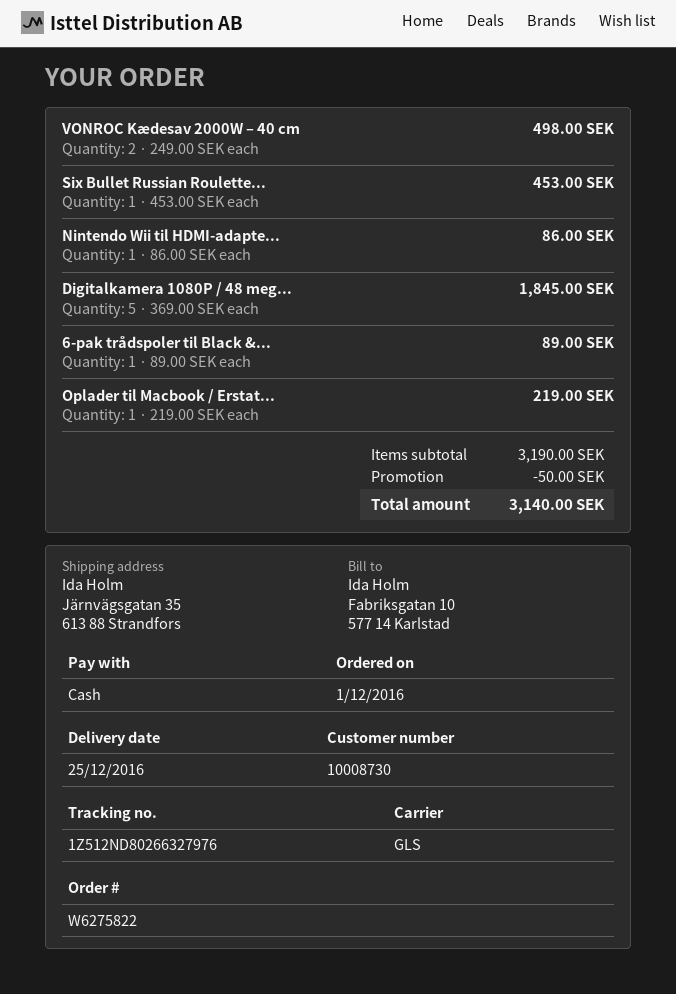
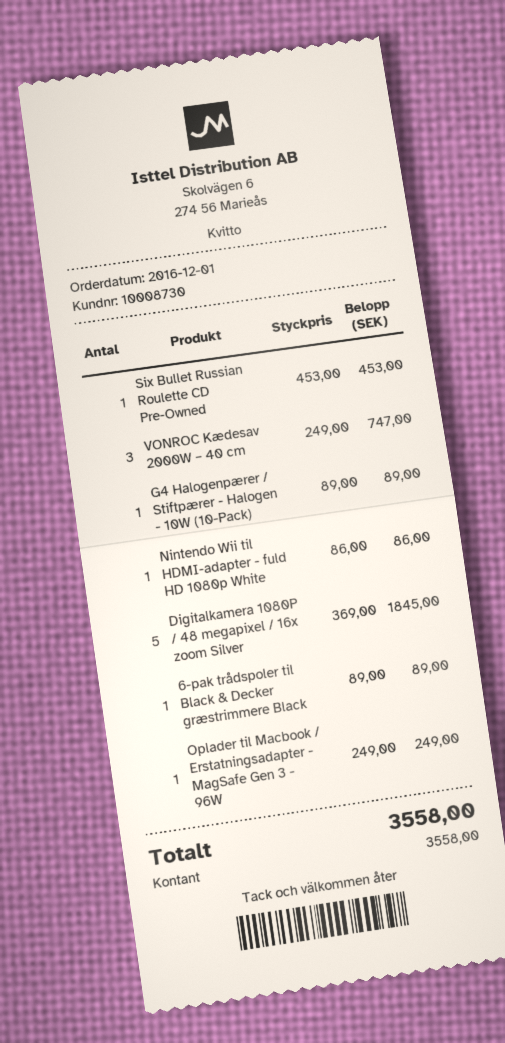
VONROC Kædesav 2000W – 40 cm: 2 x 249.00 = 498.00 -> 3 x 249.00 = 747.00
Oplader til Macbook / Erstat...: 1 x 219.00 = 219.00 -> 1 x 249.00 = 249.00
G4 Halogenpærer / Stiftpærer - Halogen - 10W (10-Pack): none -> 1 x 89.00 = 89.00
discount: 50.00 -> none
total: 3140.00 -> 3558.00

